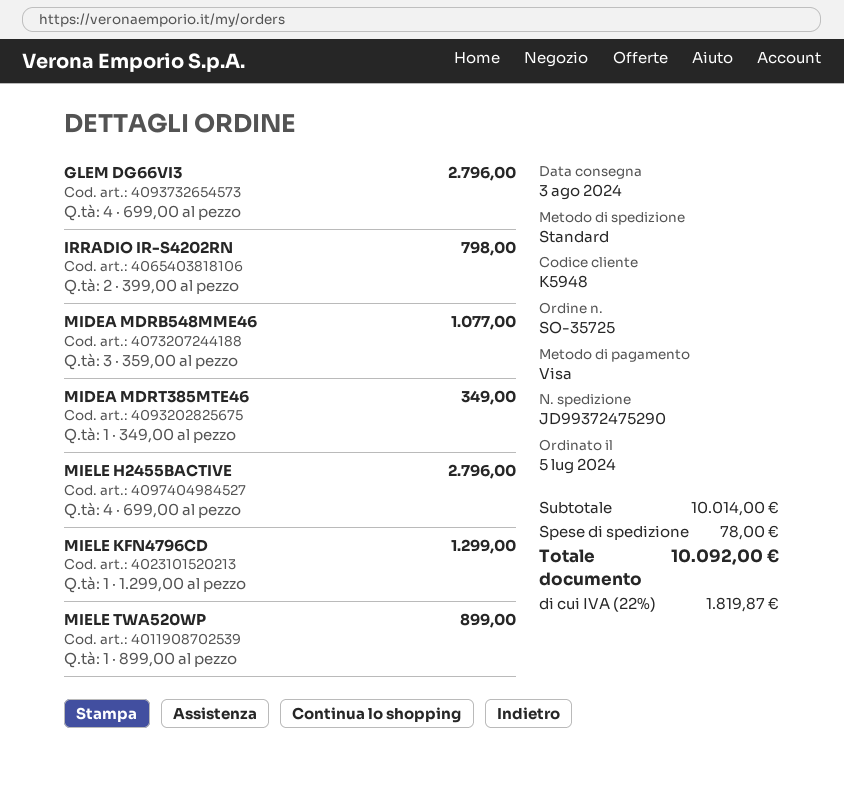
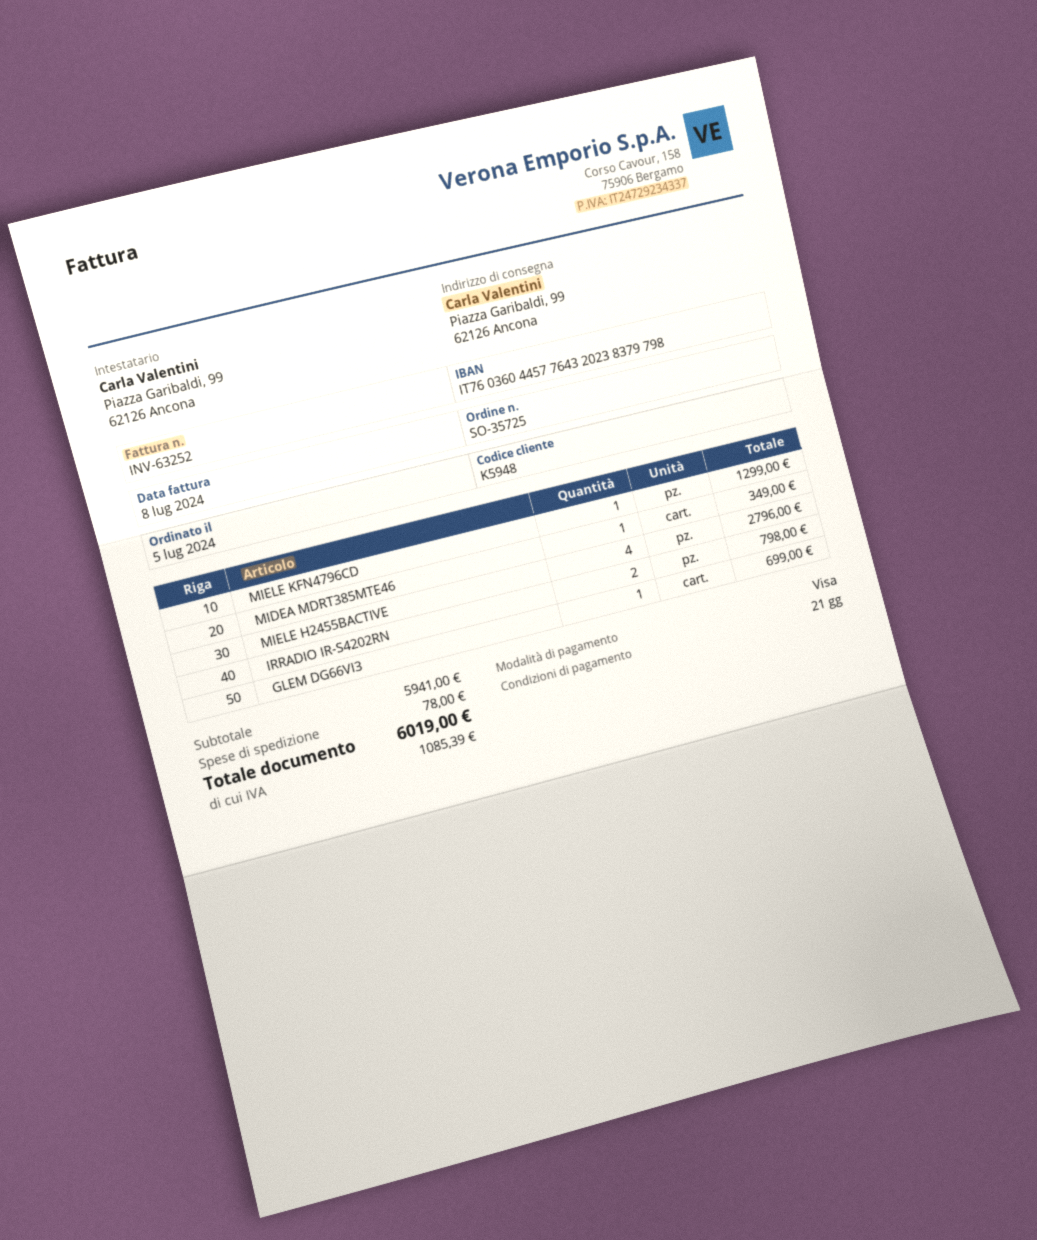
GLEM DG66VI3: 4 for 2796.00 -> 1 for 699.00
MIDEA MDRB548MME46: 3 for 1077.00 -> none
MIELE TWA520WP: 1 for 899.00 -> none
subtotal: 10014.00 -> 5941.00
tax: 1819.87 -> 1085.39
total: 10092.00 -> 6019.00

